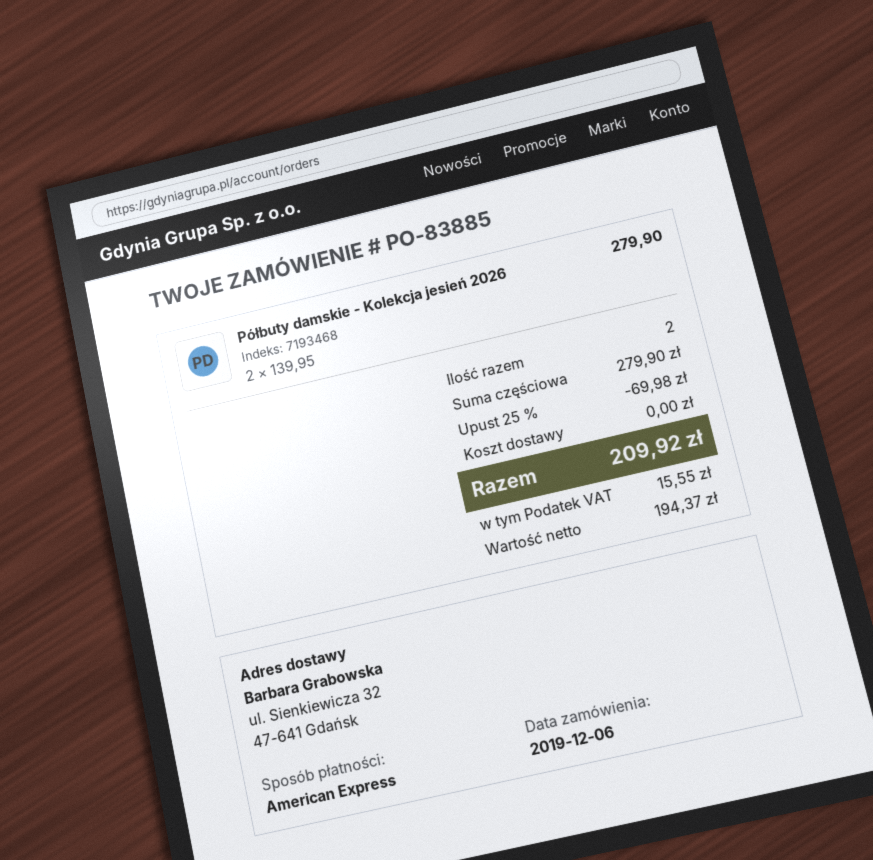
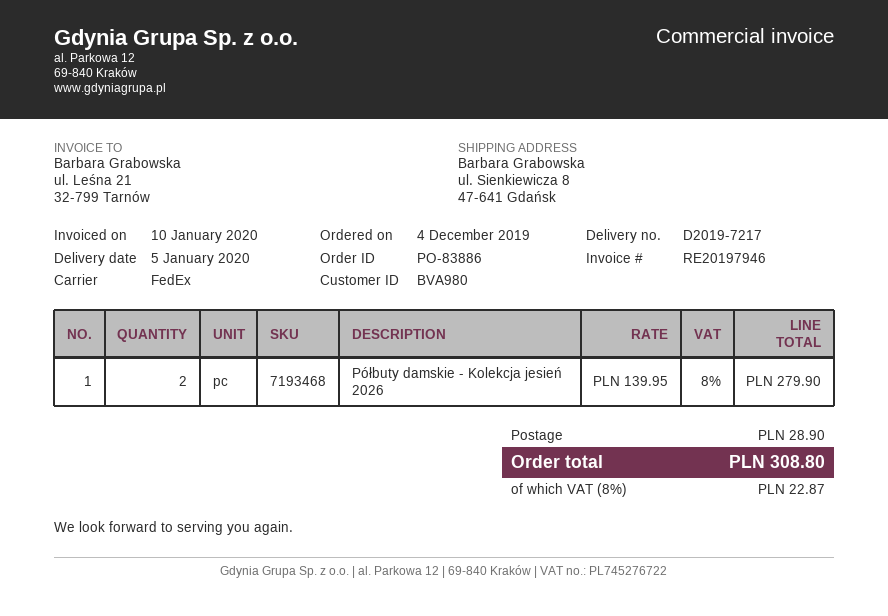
order number: PO-83885 -> PO-83886
order date: 2019-12-06 -> 2019-12-04
ship to: ul. Sienkiewicza 32, 47-641 Gdańsk -> ul. Sienkiewicza 8, 47-641 Gdańsk
discount: 25% = 69.98 -> none
shipping: 0.00 -> 28.90
tax: 15.55 -> 22.87
total: 209.92 -> 308.80

